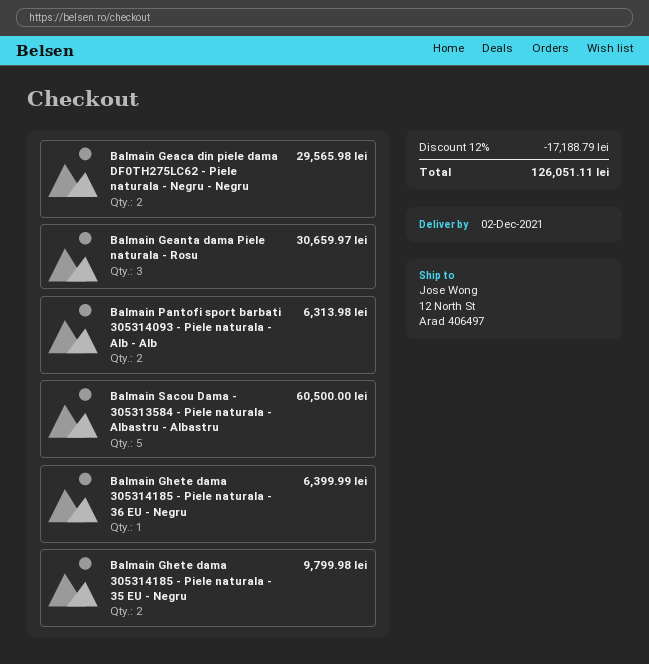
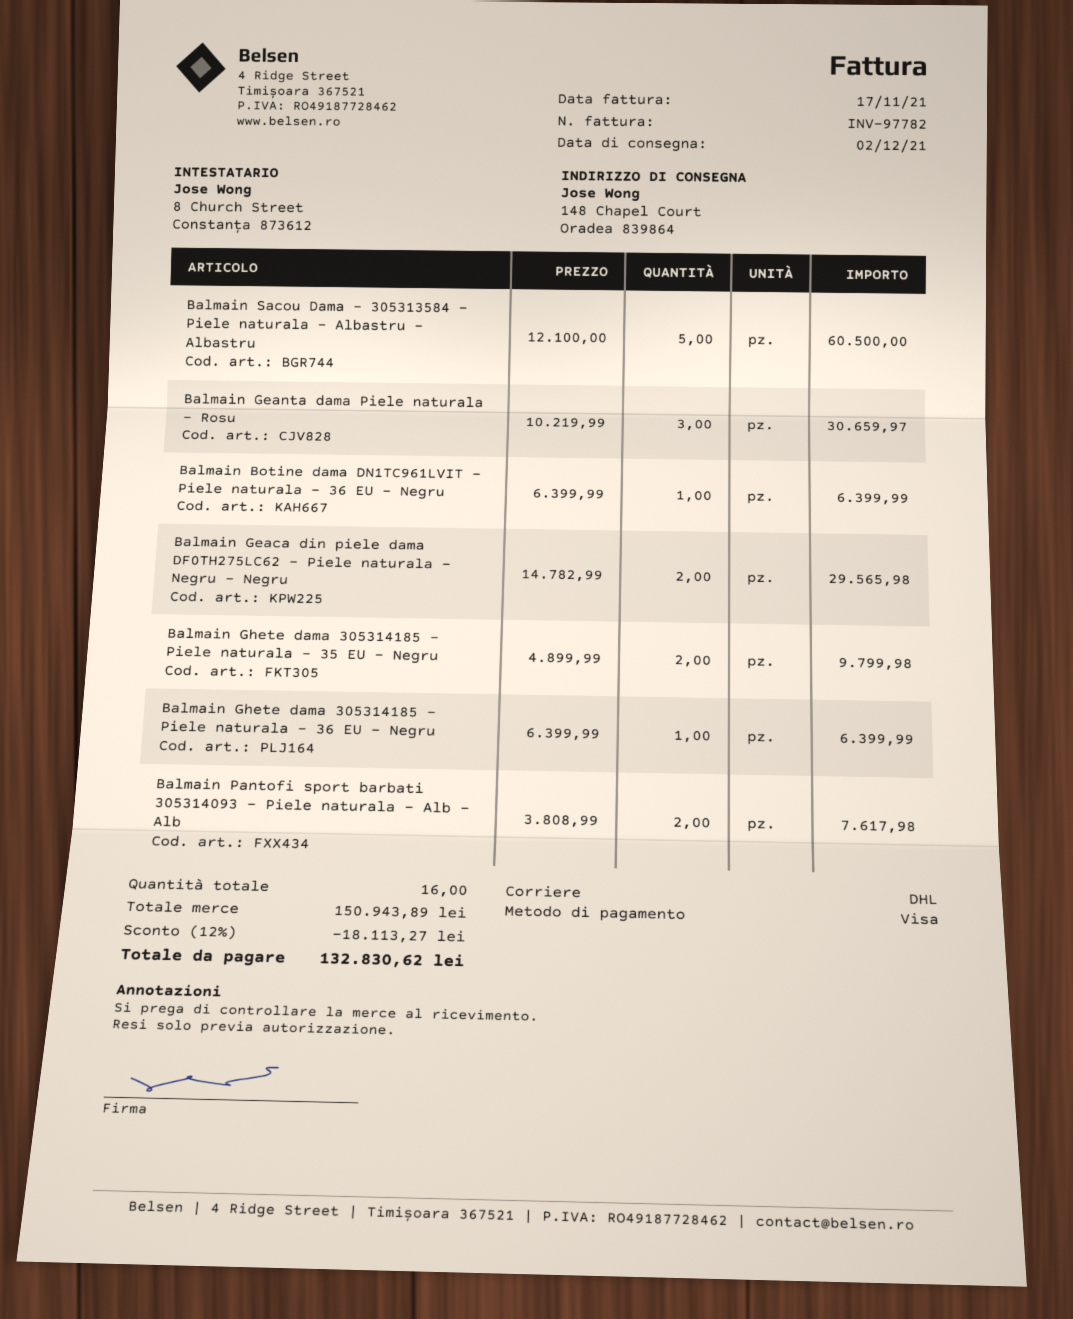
ship to: 12 North St, Arad 406497 -> 148 Chapel Court, Oradea 839864
Balmain Pantofi sport barbati 305314093 - Piele naturala - Alb - Alb: 2 for 6313.98 -> 2 for 7617.98
Balmain Botine dama DN1TC961LVIT - Piele naturala - 36 EU - Negru: none -> 1 for 6399.99
discount: 12% = 17188.79 -> 12% = 18113.27
total: 126051.11 -> 132830.62

